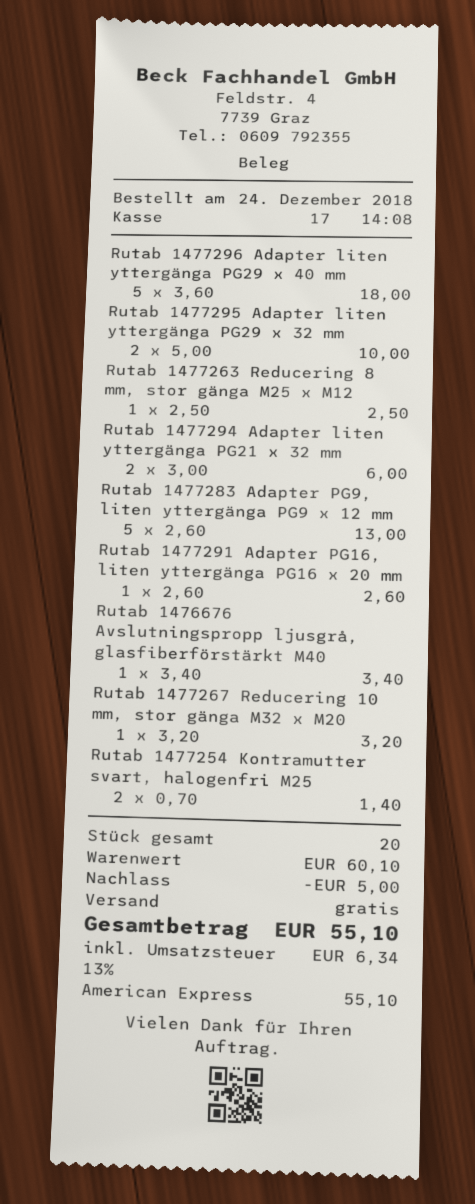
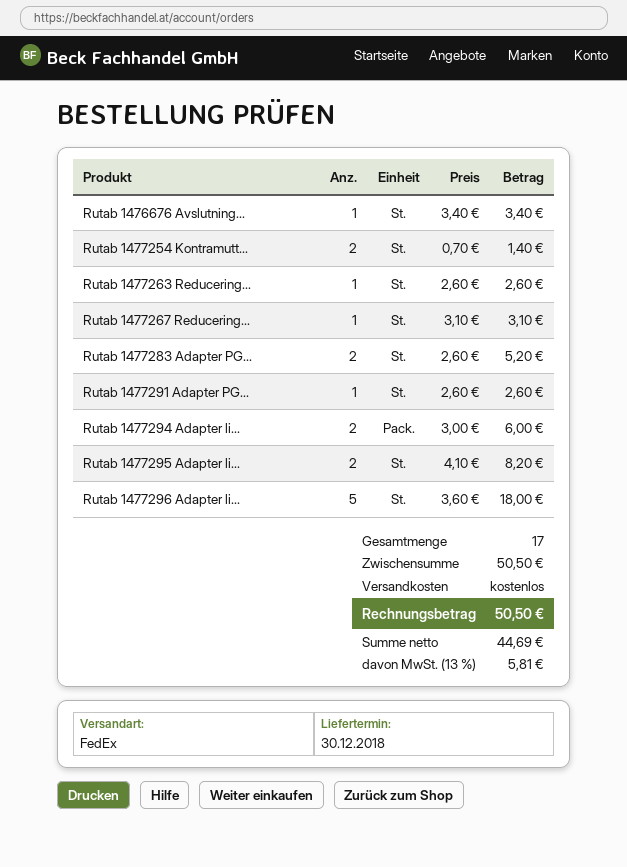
Rutab 1477295 Adapter liten yttergänga PG29 x 32 mm: 2 x 5.00 = 10.00 -> 2 x 4.10 = 8.20
Rutab 1477263 Reducering 8 mm, stor gänga M25 x M12: 1 x 2.50 = 2.50 -> 1 x 2.60 = 2.60
Rutab 1477283 Adapter PG9, liten yttergänga PG9 x 12 mm: 5 x 2.60 = 13.00 -> 2 x 2.60 = 5.20
Rutab 1477267 Reducering 10 mm, stor gänga M32 x M20: 1 x 3.20 = 3.20 -> 1 x 3.10 = 3.10
total quantity: 20 -> 17
subtotal: 60.10 -> 50.50
discount: 5.00 -> none
tax: 13% = 6.34 -> 13% = 5.81
total: 55.10 -> 50.50

